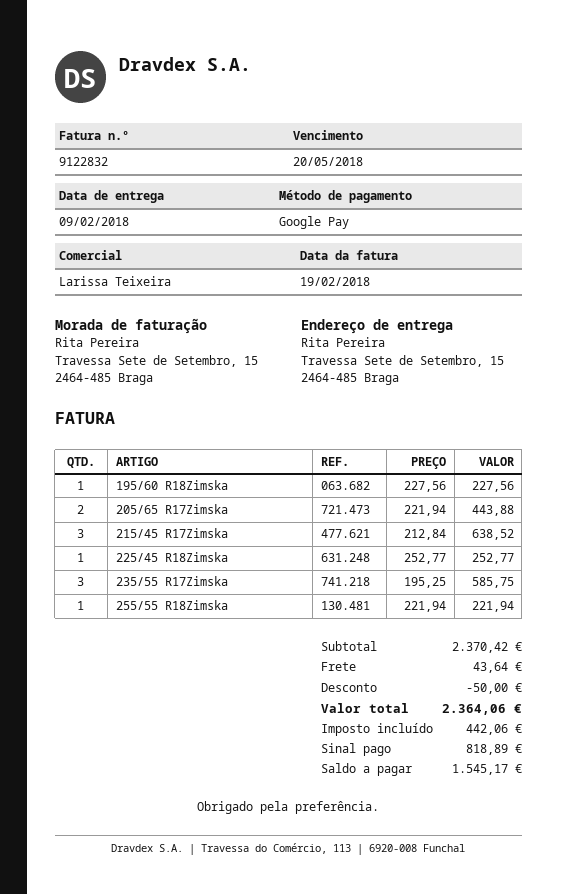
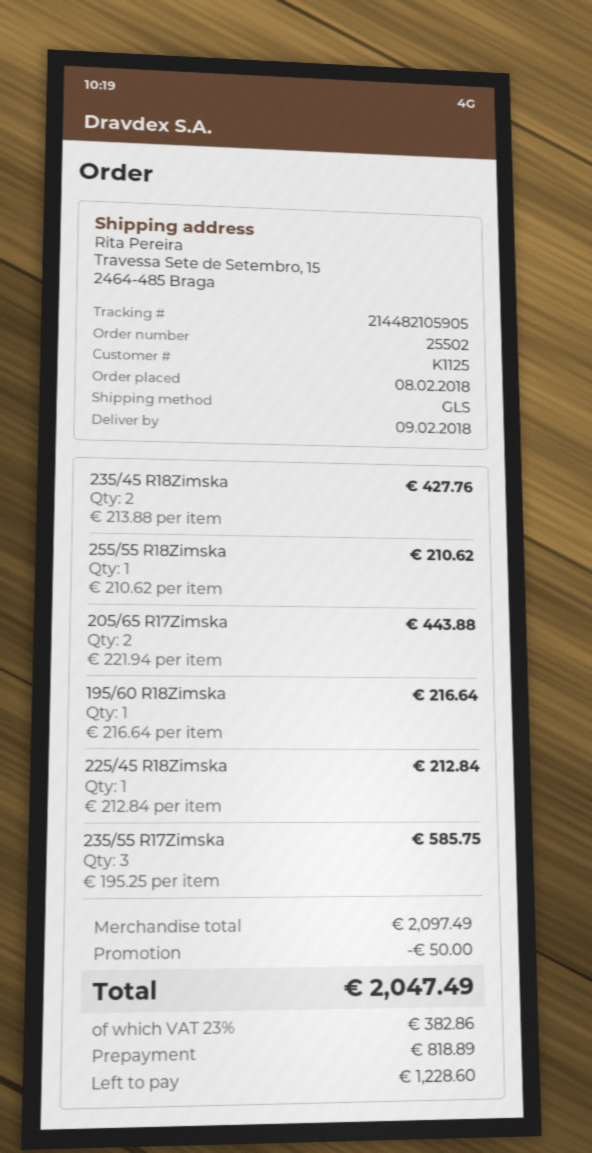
195/60 R18Zimska: 1 x 227.56 = 227.56 -> 1 x 216.64 = 216.64
215/45 R17Zimska: 3 x 212.84 = 638.52 -> none
225/45 R18Zimska: 1 x 252.77 = 252.77 -> 1 x 212.84 = 212.84
255/55 R18Zimska: 1 x 221.94 = 221.94 -> 1 x 210.62 = 210.62
235/45 R18Zimska: none -> 2 x 213.88 = 427.76
subtotal: 2370.42 -> 2097.49
shipping: 43.64 -> none
tax: 442.06 -> 382.86
total: 2364.06 -> 2047.49
balance: 1545.17 -> 1228.60

